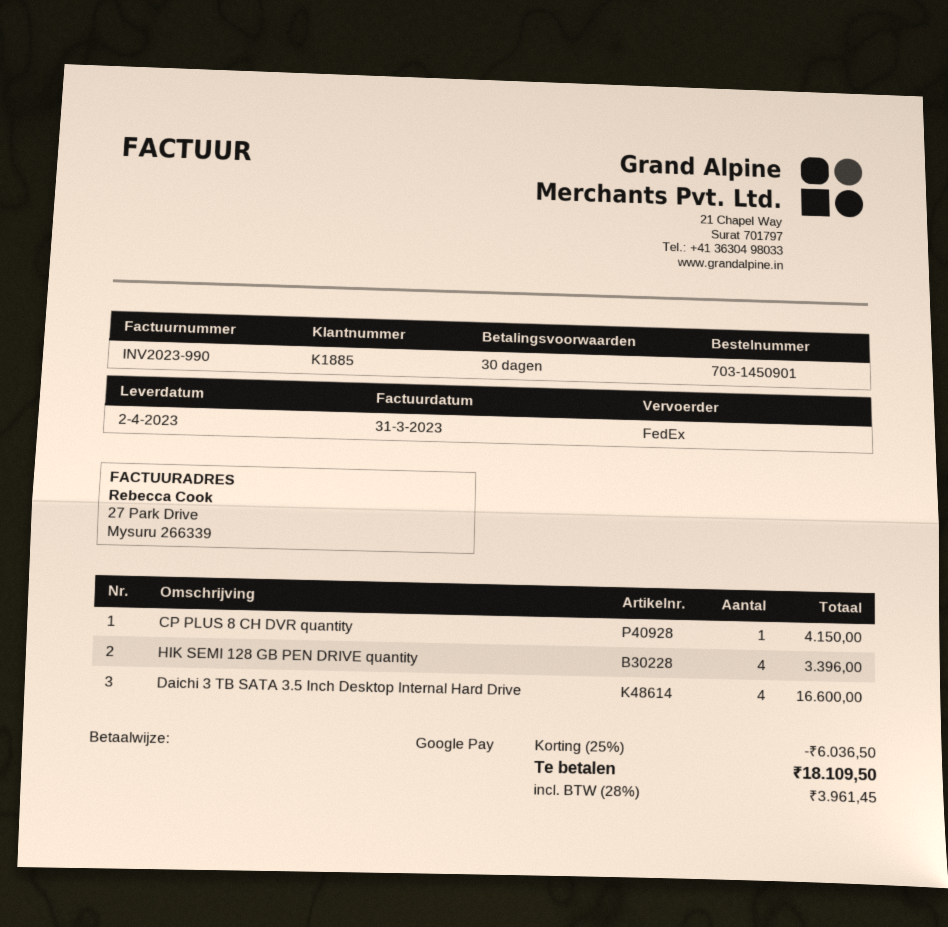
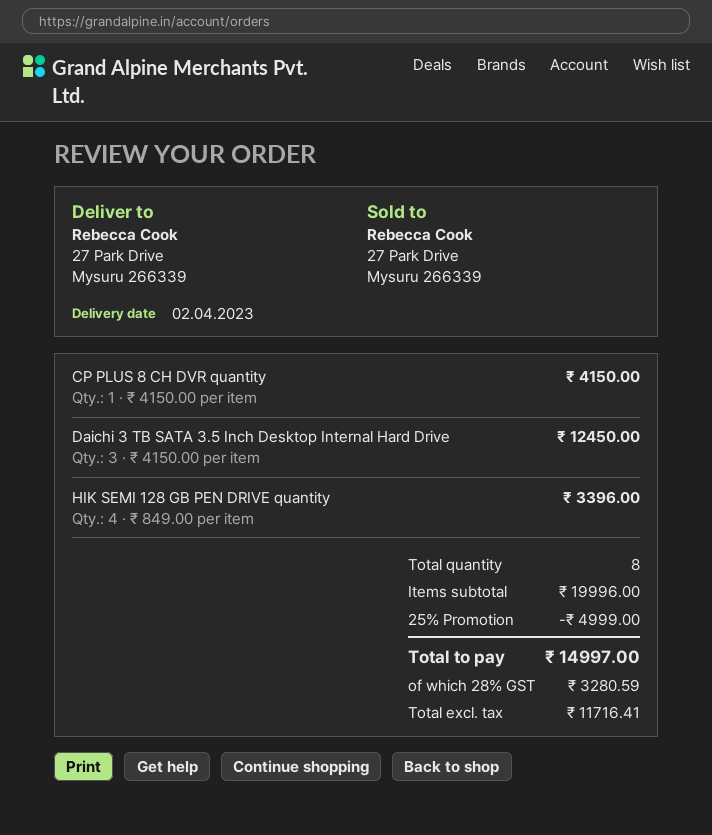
Daichi 3 TB SATA 3.5 Inch Desktop Internal Hard Drive: 4 for 16600.00 -> 3 for 12450.00
discount: 25% = 6036.50 -> 25% = 4999.00
tax: 28% = 3961.45 -> 28% = 3280.59
total: 18109.50 -> 14997.00

